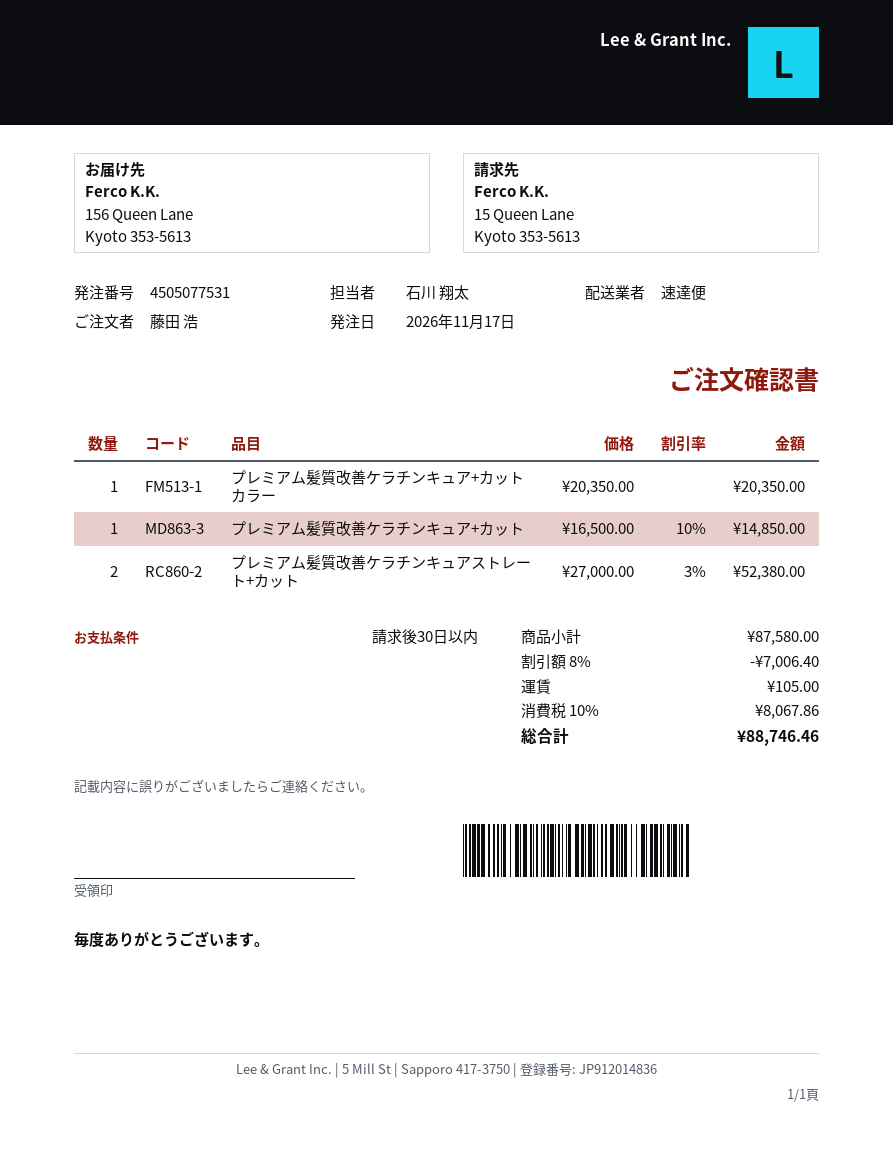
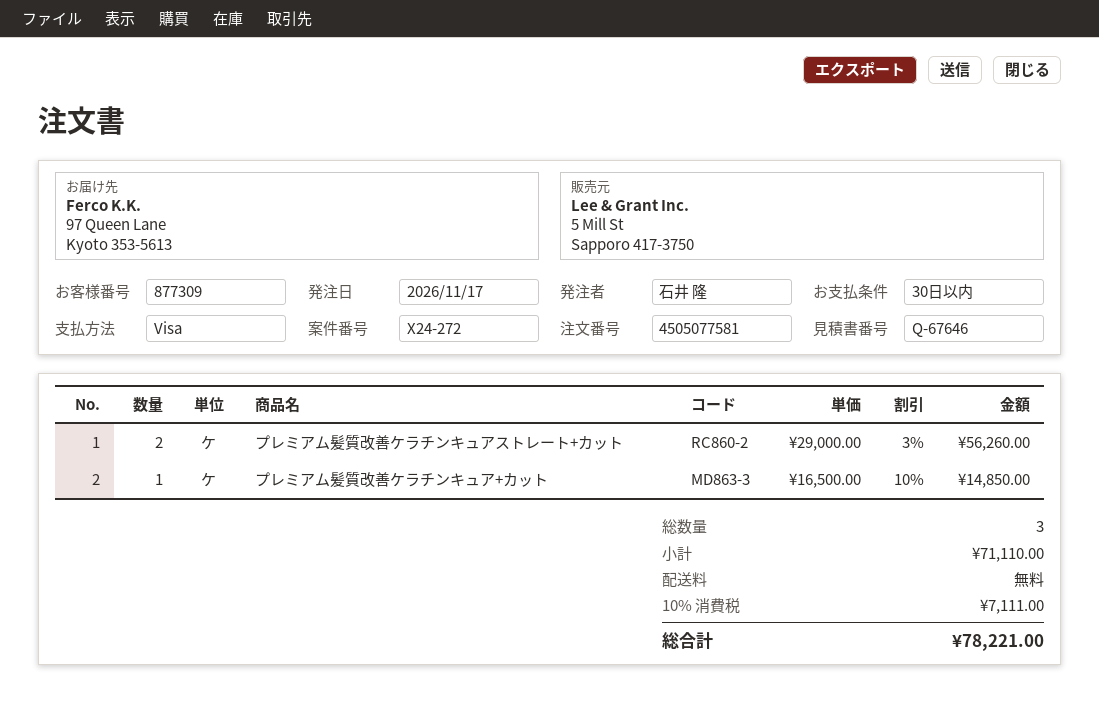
order number: 4505077531 -> 4505077581
ordered by: 藤田 浩 -> 石井 隆
ship to: 156 Queen Lane, Kyoto 353-5613 -> 97 Queen Lane, Kyoto 353-5613
プレミアム髪質改善ケラチンキュア+カットカラー: 1 x 20350.00 = 20350.00 -> none
プレミアム髪質改善ケラチンキュアストレート+カット: 2 x 27000.00 - 3% = 52380.00 -> 2 x 29000.00 - 3% = 56260.00
subtotal: 87580.00 -> 71110.00
discount: 8% = 7006.40 -> none
shipping: 105.00 -> 0.00
tax: 10% = 8067.86 -> 10% = 7111.00
total: 88746.46 -> 78221.00

